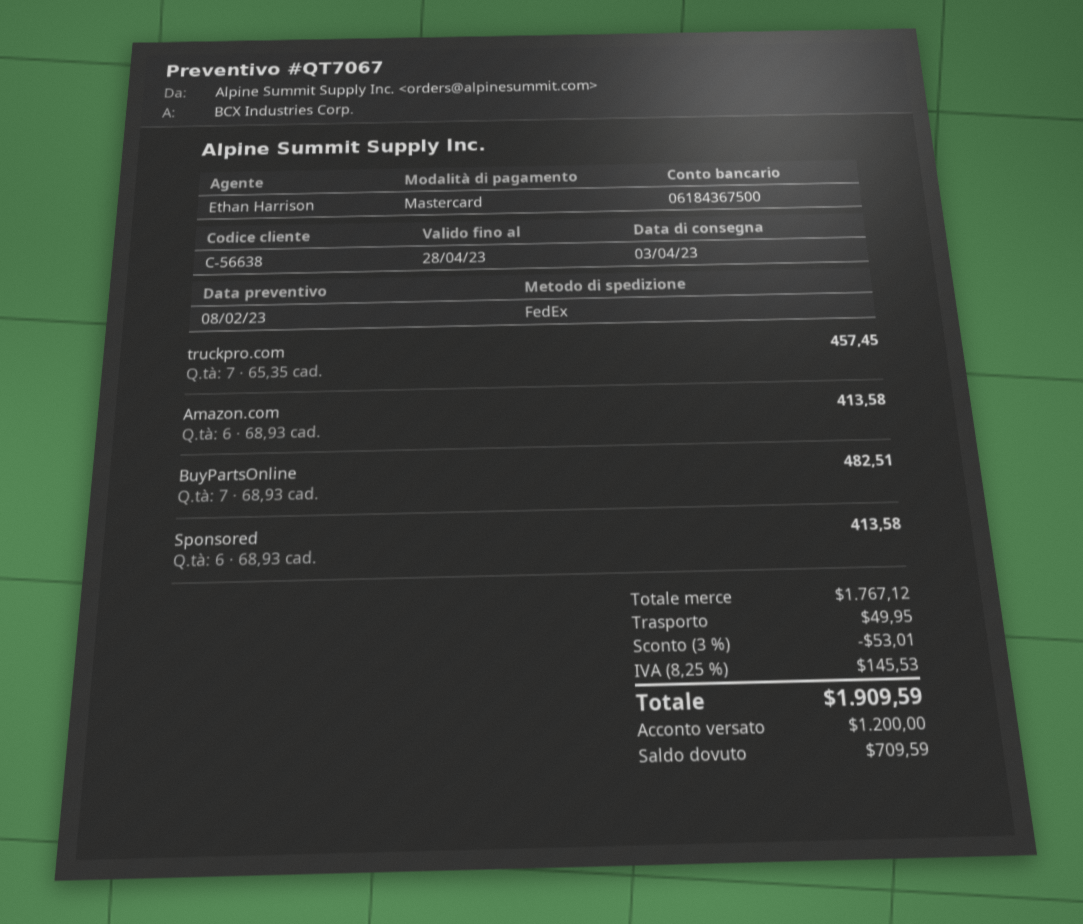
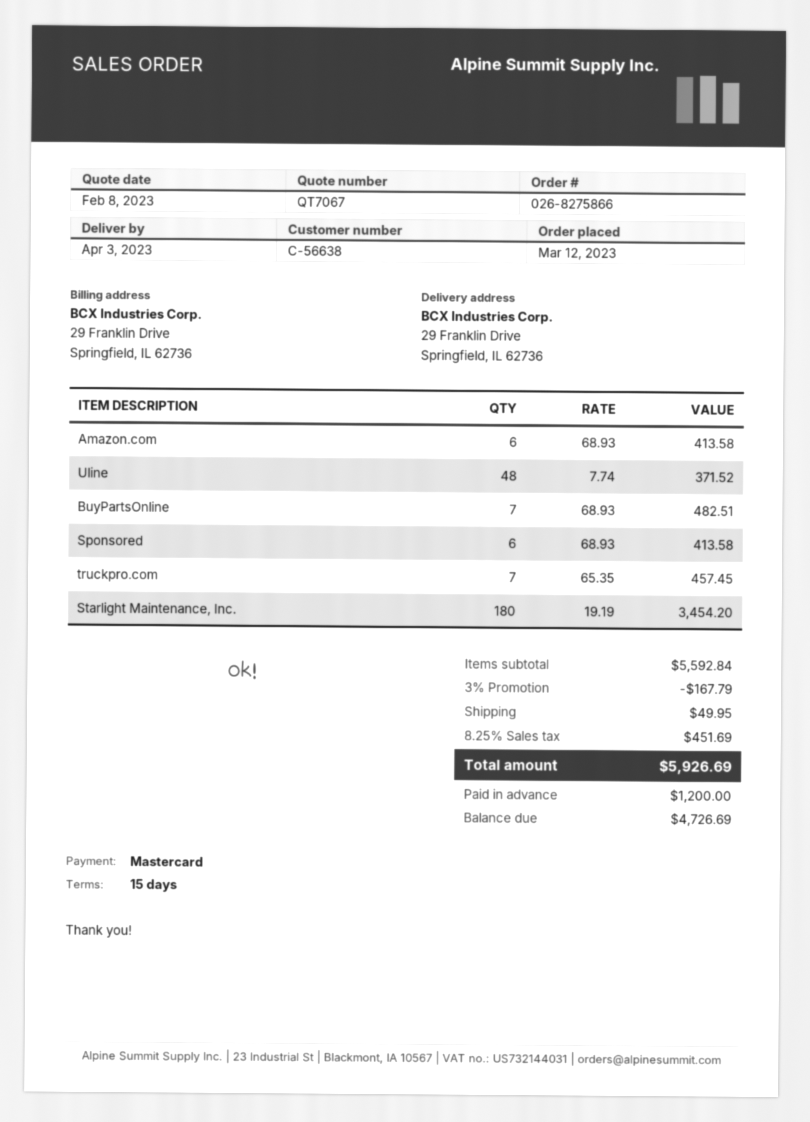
Uline: none -> 48 x 7.74 = 371.52
Starlight Maintenance, Inc.: none -> 180 x 19.19 = 3454.20
subtotal: 1767.12 -> 5592.84
discount: 3% = 53.01 -> 3% = 167.79
tax: 8.25% = 145.53 -> 8.25% = 451.69
total: 1909.59 -> 5926.69
balance: 709.59 -> 4726.69

